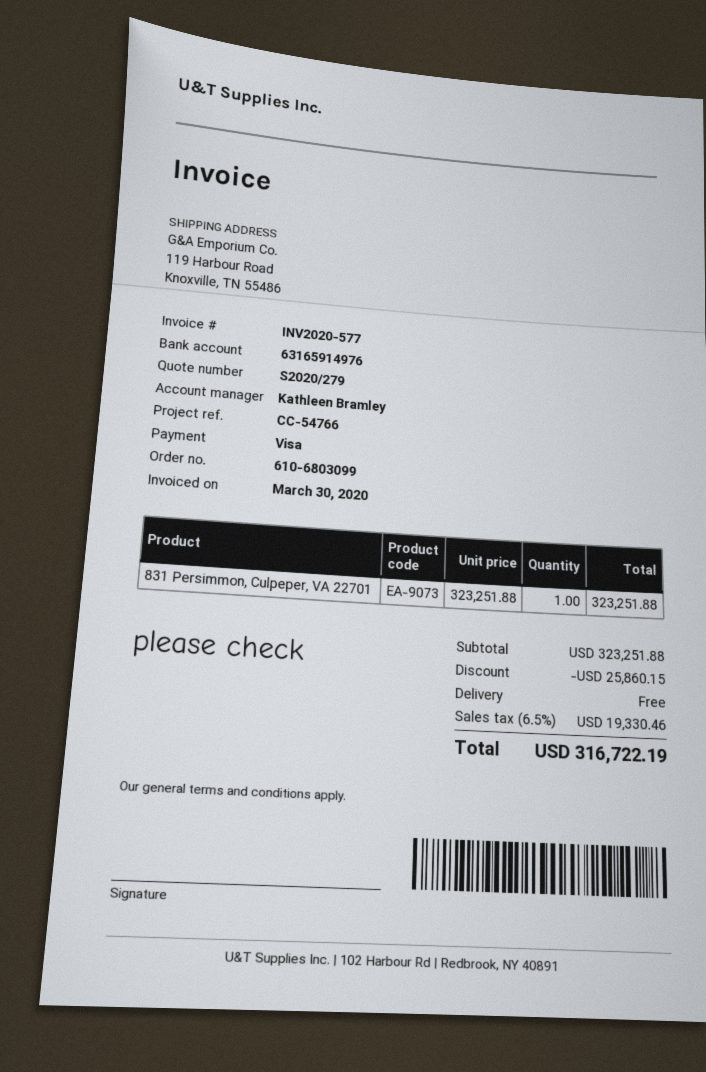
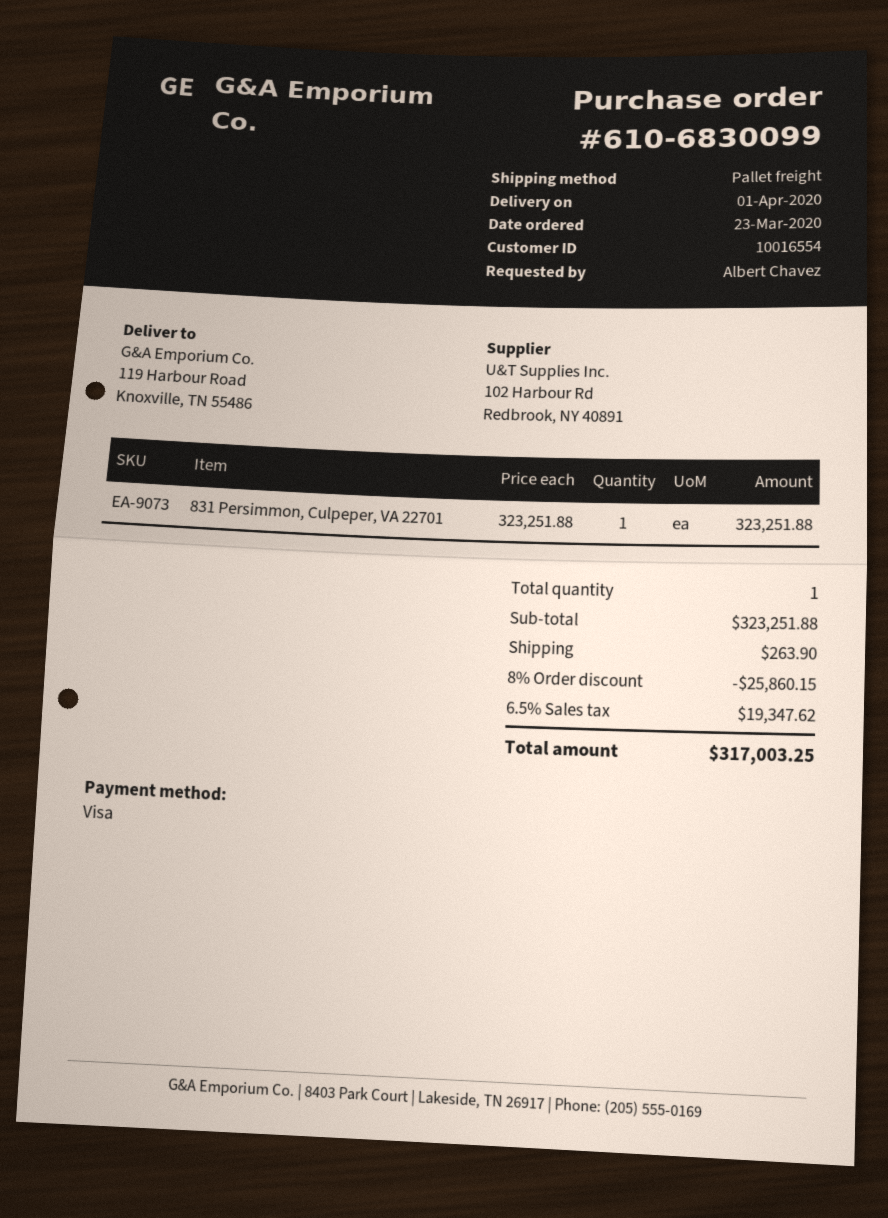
order number: 610-6803099 -> 610-6830099
shipping: 0.00 -> 263.90
tax: 6.5% = 19330.46 -> 6.5% = 19347.62
total: 316722.19 -> 317003.25

